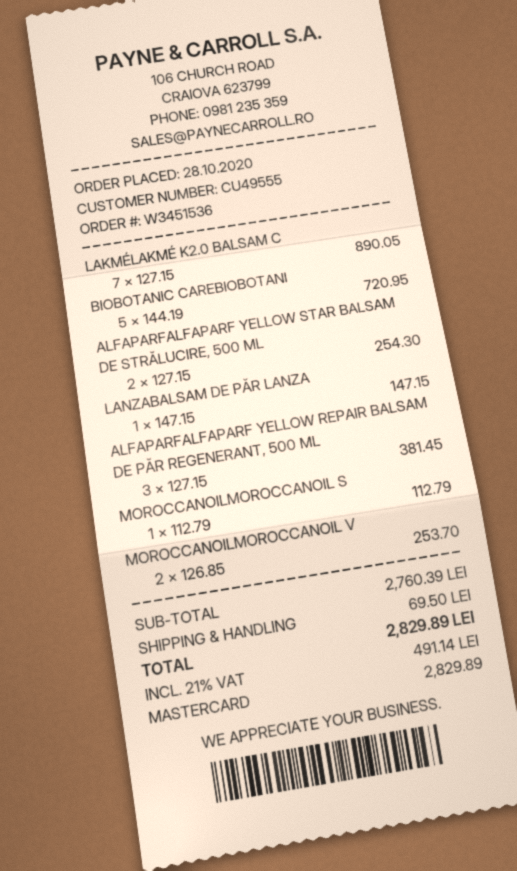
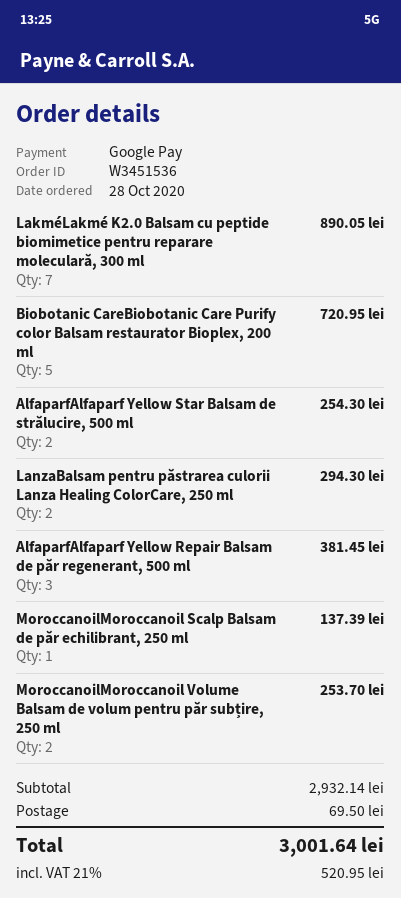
payment method: Mastercard -> Google Pay
LANZABALSAM DE PĂR LANZA: 1 for 147.15 -> none
MOROCCANOILMOROCCANOIL S: 1 for 112.79 -> 1 for 137.39
LanzaBalsam pentru păstrarea culorii Lanza Healing ColorCare, 250 ml: none -> 2 for 294.30
subtotal: 2760.39 -> 2932.14
tax: 21% = 491.14 -> 21% = 520.95
total: 2829.89 -> 3001.64

